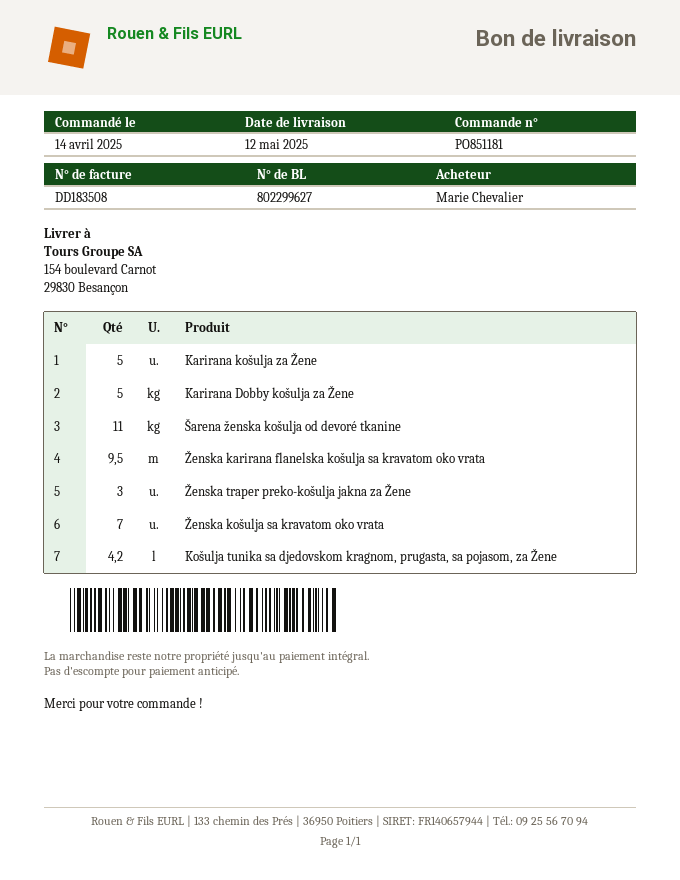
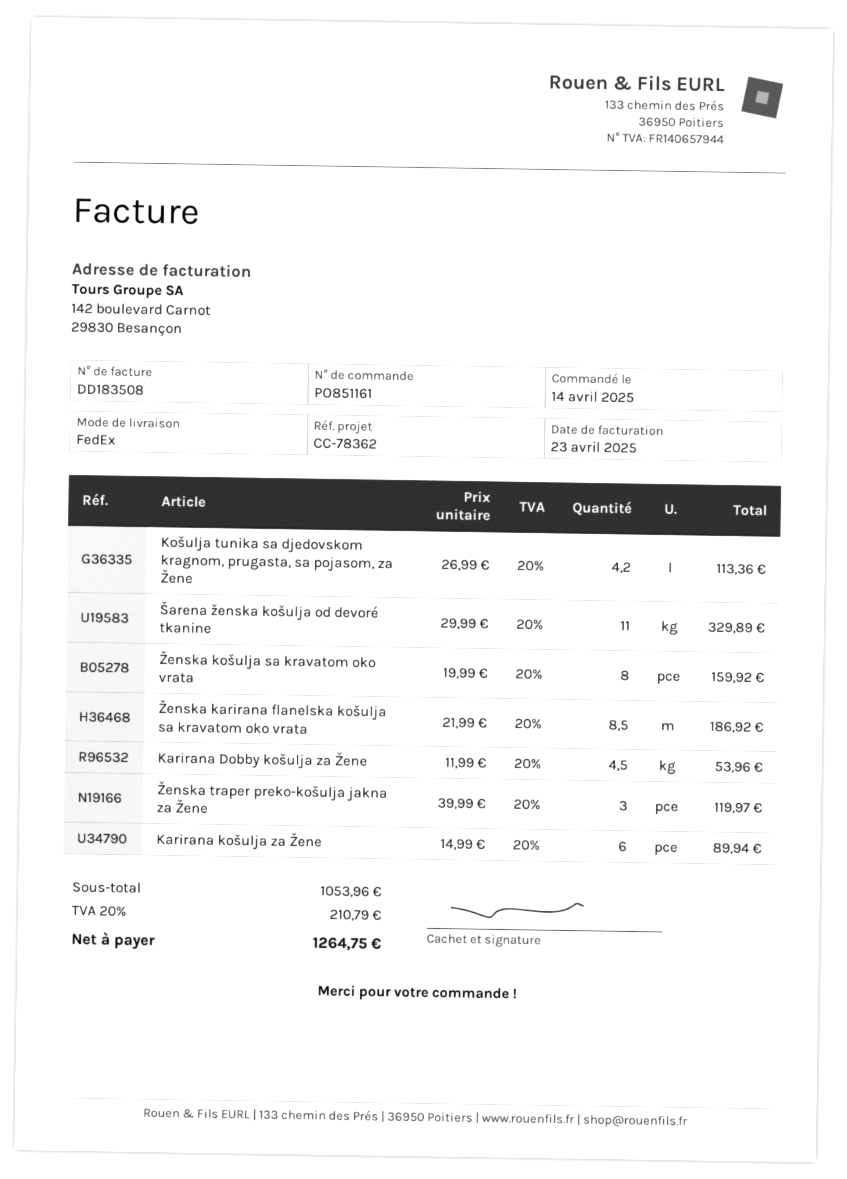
order number: PO851181 -> PO851161
Karirana košulja za Žene: 5 -> 6
Karirana Dobby košulja za Žene: 5 -> 4.5
Ženska karirana flanelska košulja sa kravatom oko vrata: 9.5 -> 8.5
Ženska košulja sa kravatom oko vrata: 7 -> 8

